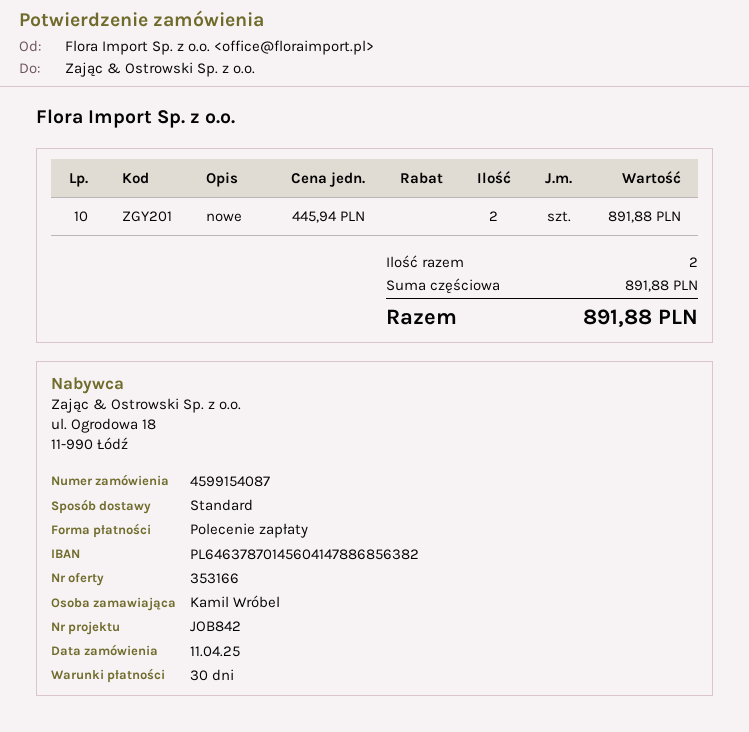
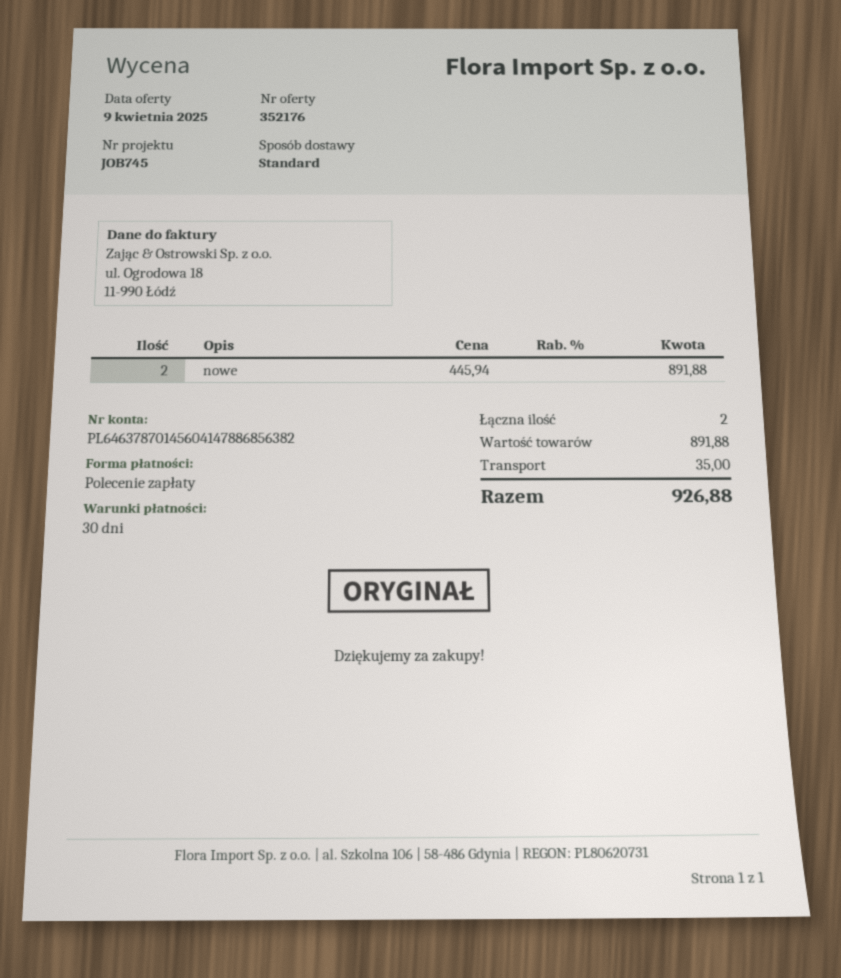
quote number: 353166 -> 352176
reference: JOB842 -> JOB745
shipping: none -> 35.00
total: 891.88 -> 926.88

